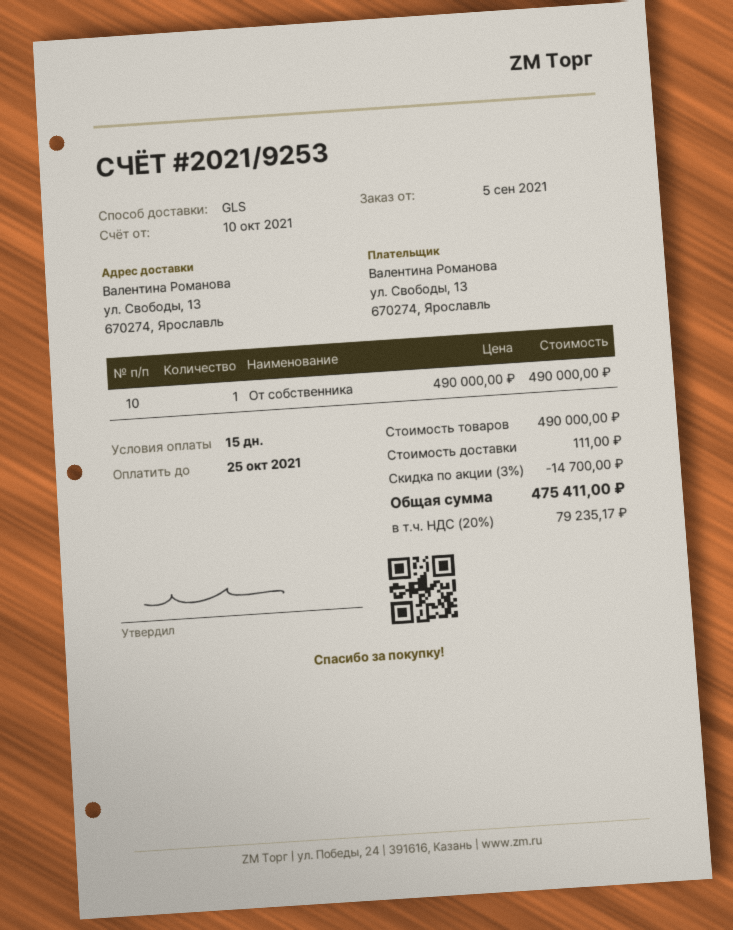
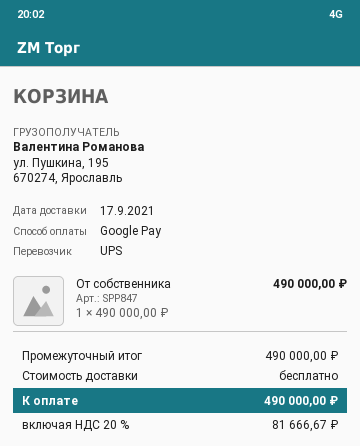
shipping method: GLS -> UPS
ship to: ул. Свободы, 13, 670274, Ярославль -> ул. Пушкина, 195, 670274, Ярославль
discount: 3% = 14700.00 -> none
shipping: 111.00 -> 0.00
tax: 20% = 79235.17 -> 20% = 81666.67
total: 475411.00 -> 490000.00

